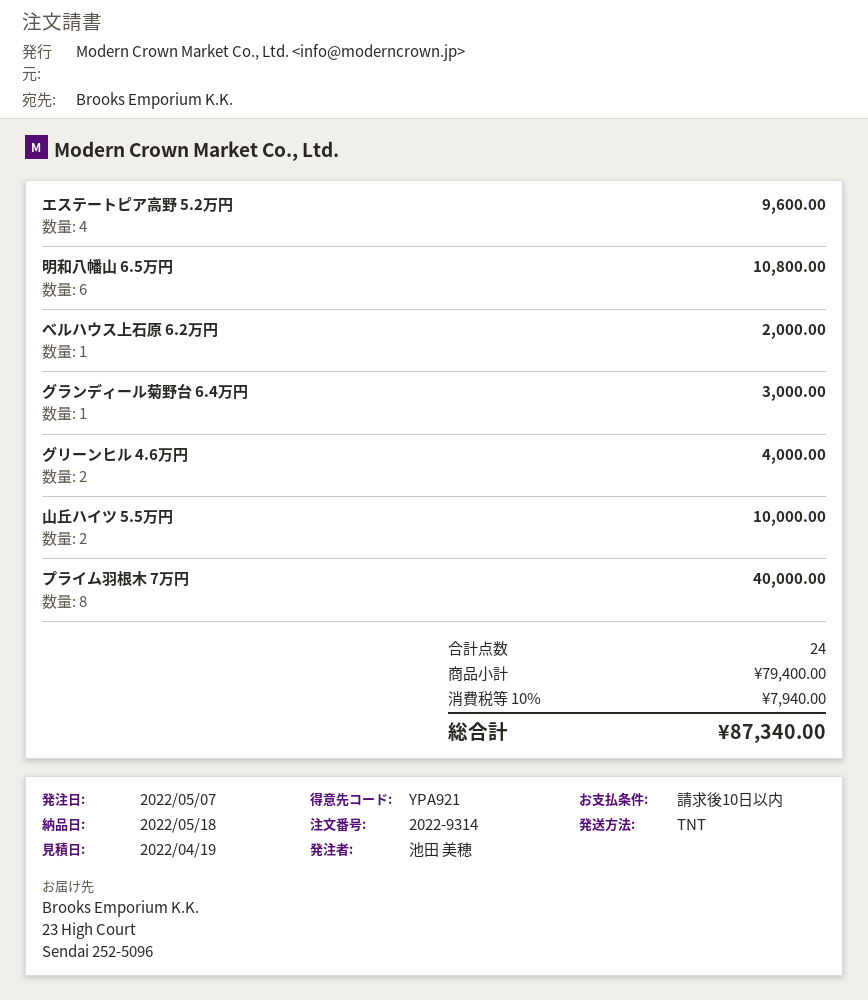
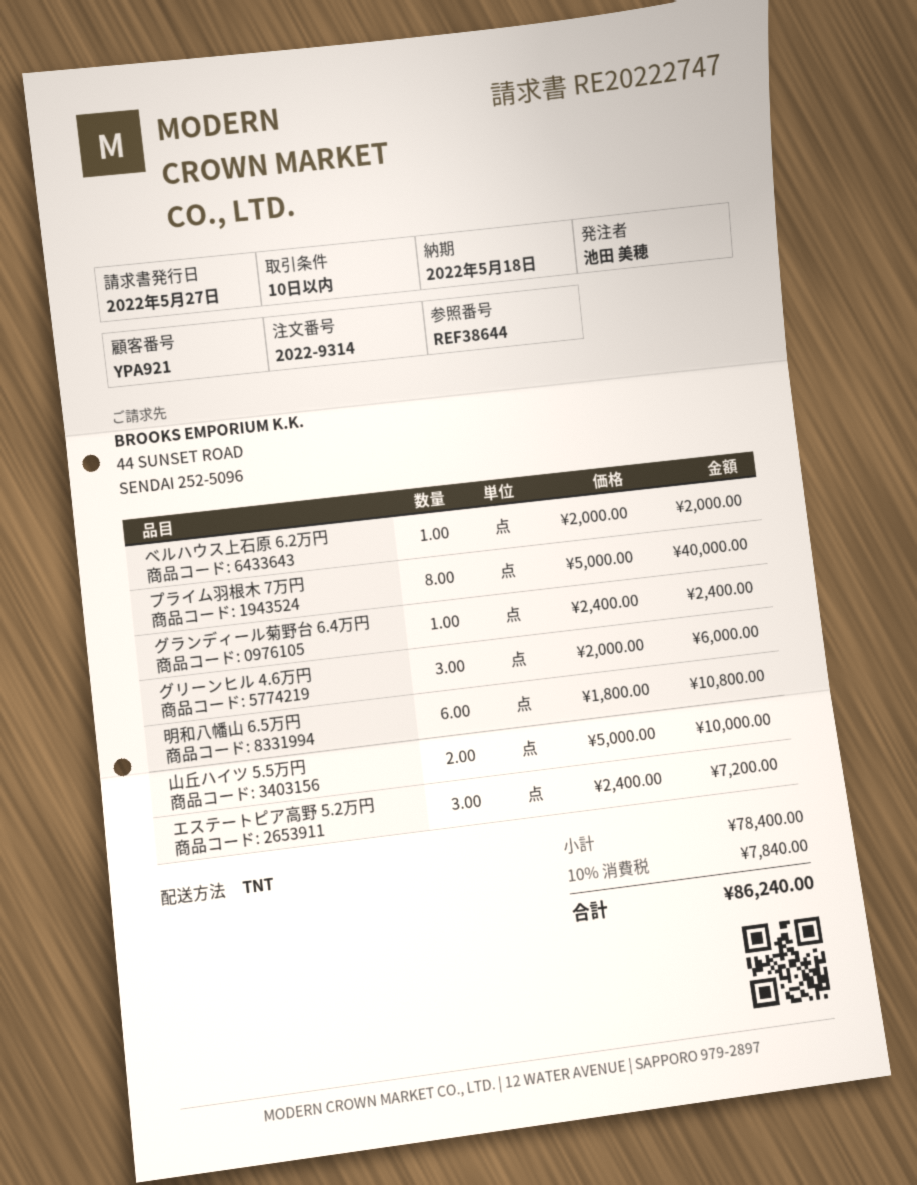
エステートピア高野 5.2万円: 4 for 9600.00 -> 3 for 7200.00
グランディール菊野台 6.4万円: 1 for 3000.00 -> 1 for 2400.00
グリーンヒル 4.6万円: 2 for 4000.00 -> 3 for 6000.00
subtotal: 79400.00 -> 78400.00
tax: 10% = 7940.00 -> 10% = 7840.00
total: 87340.00 -> 86240.00

